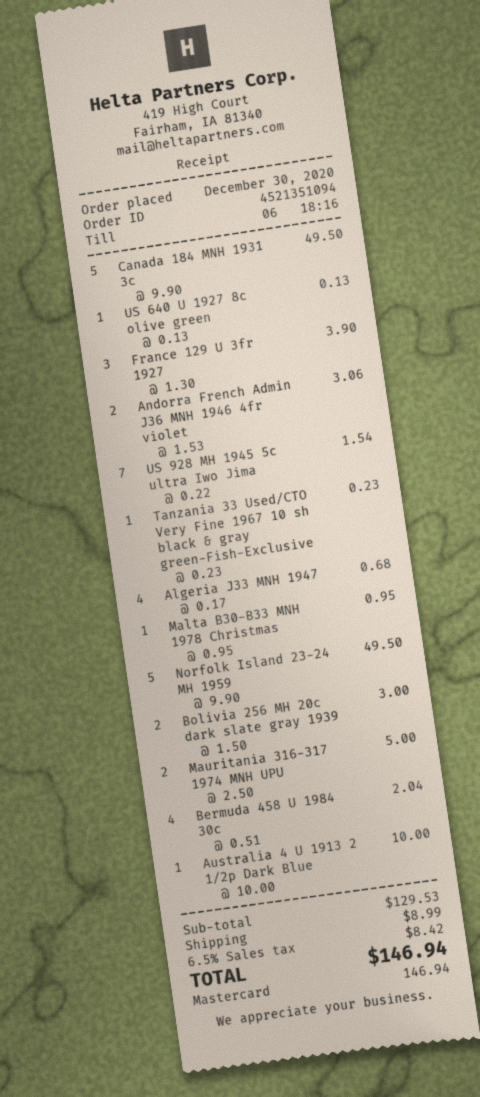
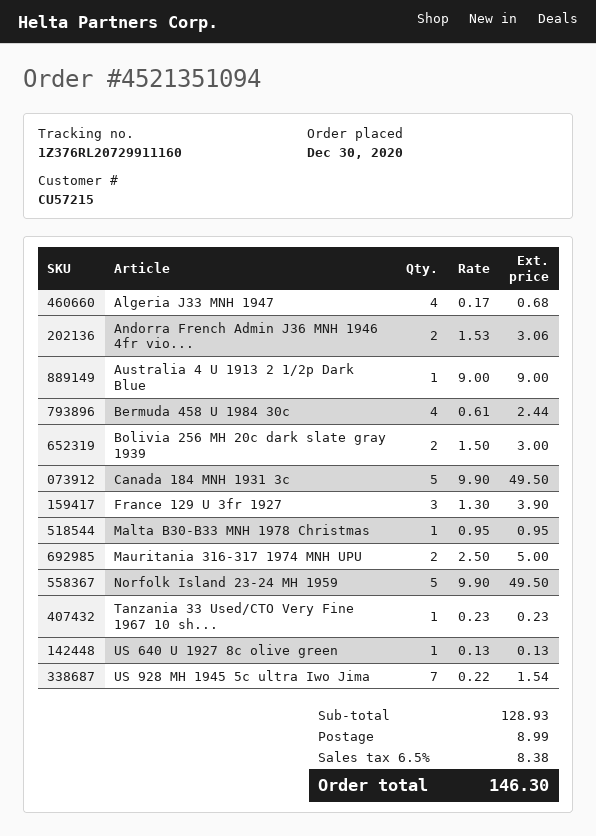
Bermuda 458 U 1984 30c: 4 x 0.51 = 2.04 -> 4 x 0.61 = 2.44
Australia 4 U 1913 2 1/2p Dark Blue: 1 x 10.00 = 10.00 -> 1 x 9.00 = 9.00
subtotal: 129.53 -> 128.93
tax: 6.5% = 8.42 -> 6.5% = 8.38
total: 146.94 -> 146.30

